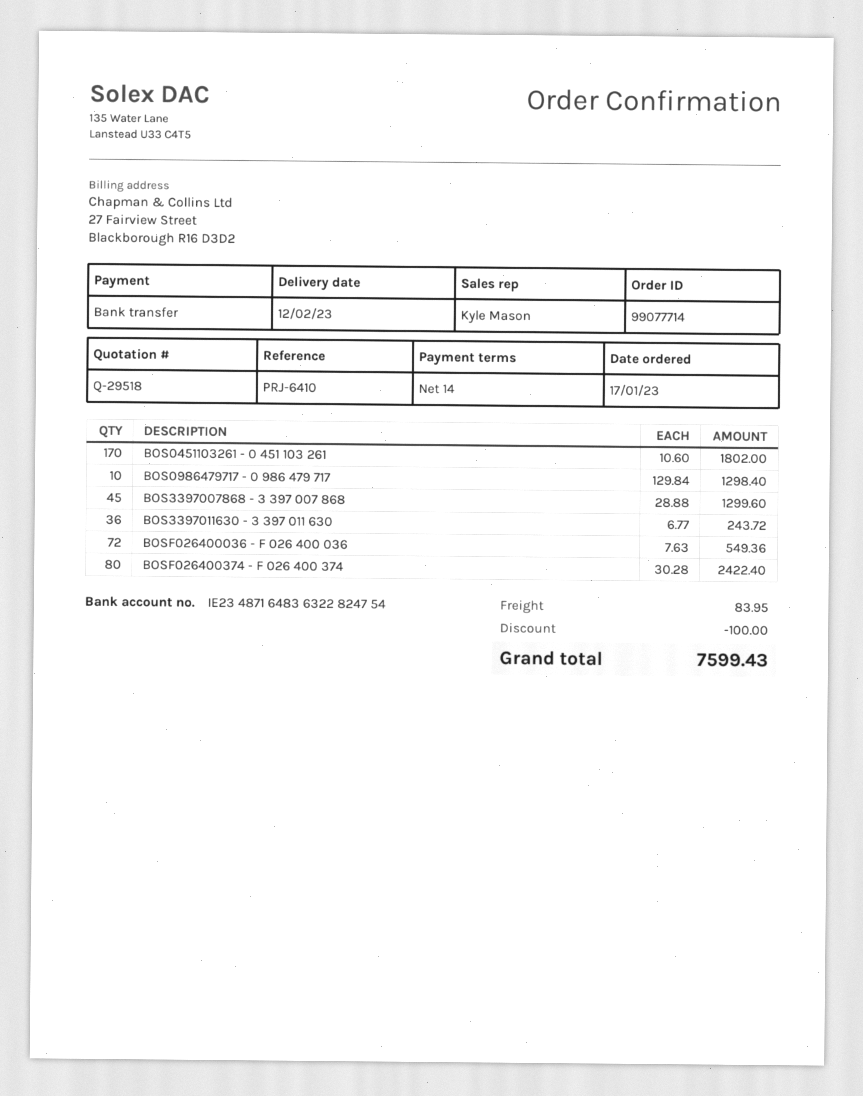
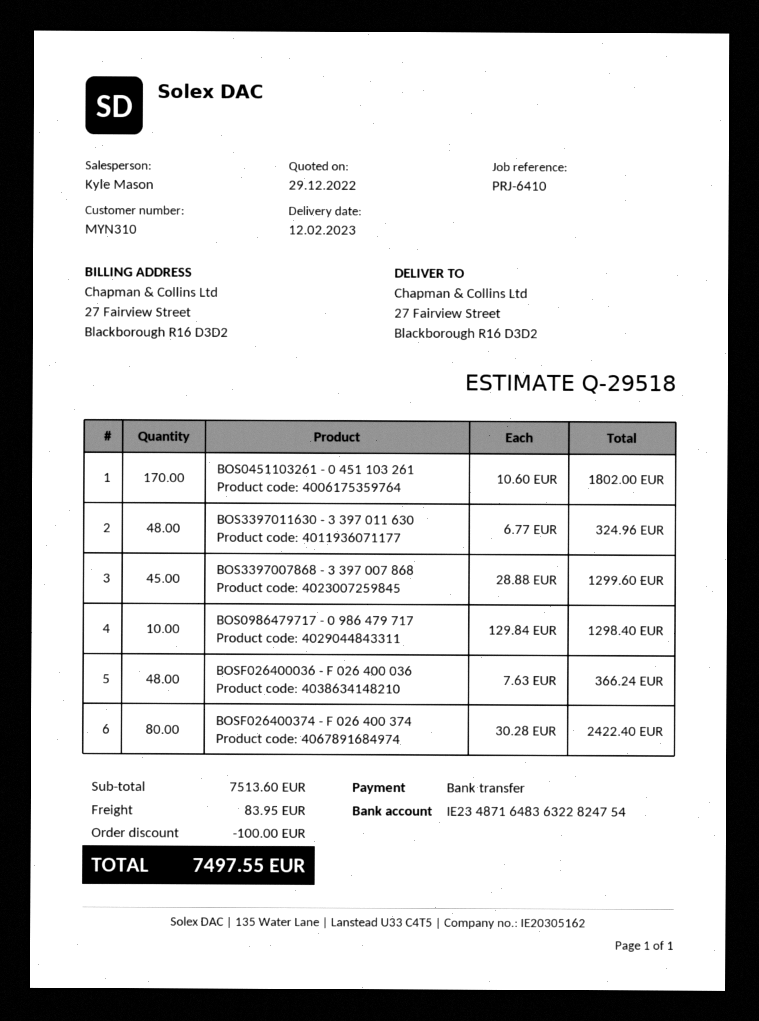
BOS3397011630 - 3 397 011 630: 36 x 6.77 = 243.72 -> 48 x 6.77 = 324.96
BOSF026400036 - F 026 400 036: 72 x 7.63 = 549.36 -> 48 x 7.63 = 366.24
total: 7599.43 -> 7497.55

